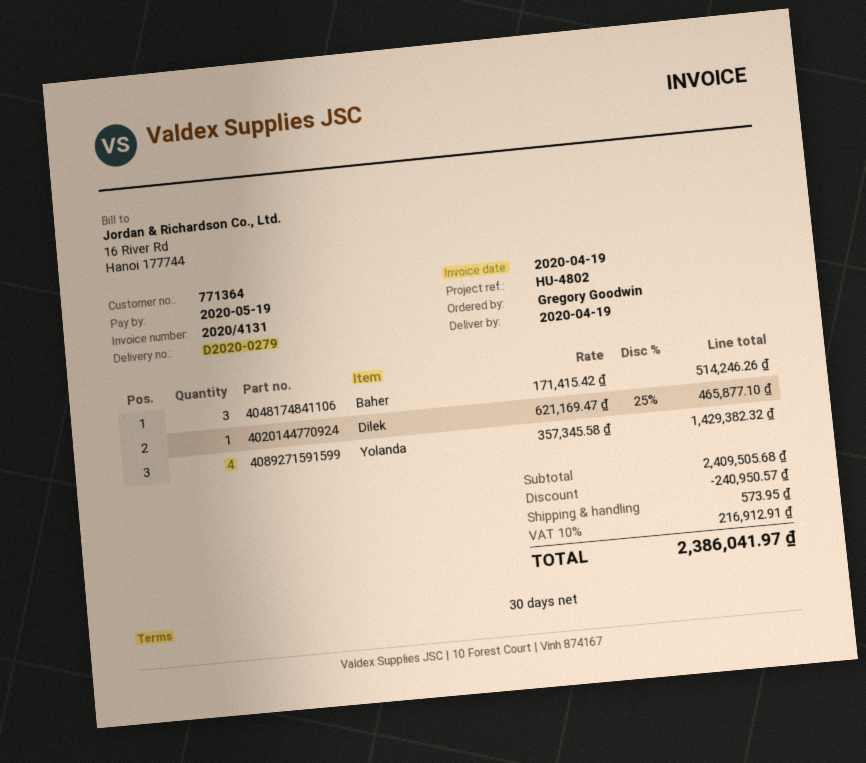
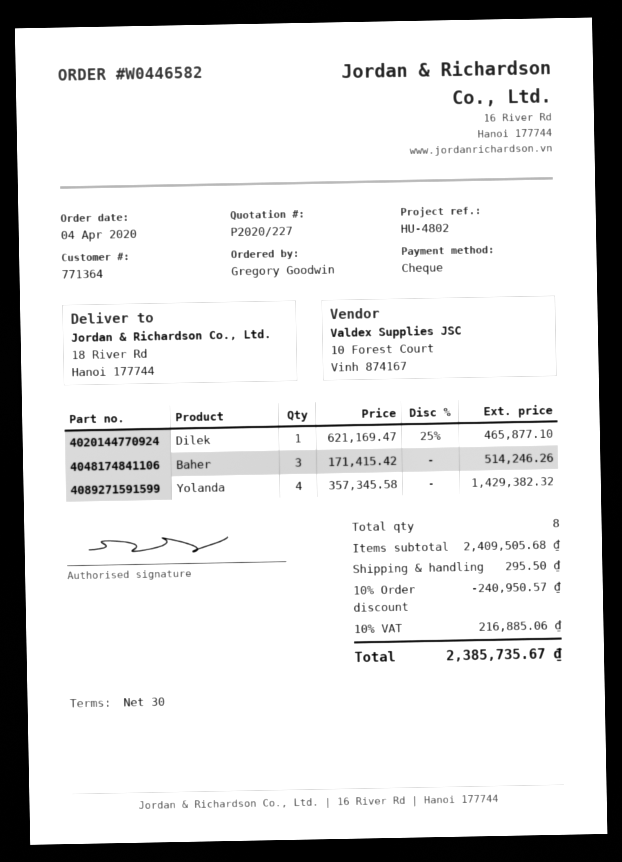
shipping: 573.95 -> 295.50
tax: 10% = 216912.91 -> 10% = 216885.06
total: 2386041.97 -> 2385735.67

